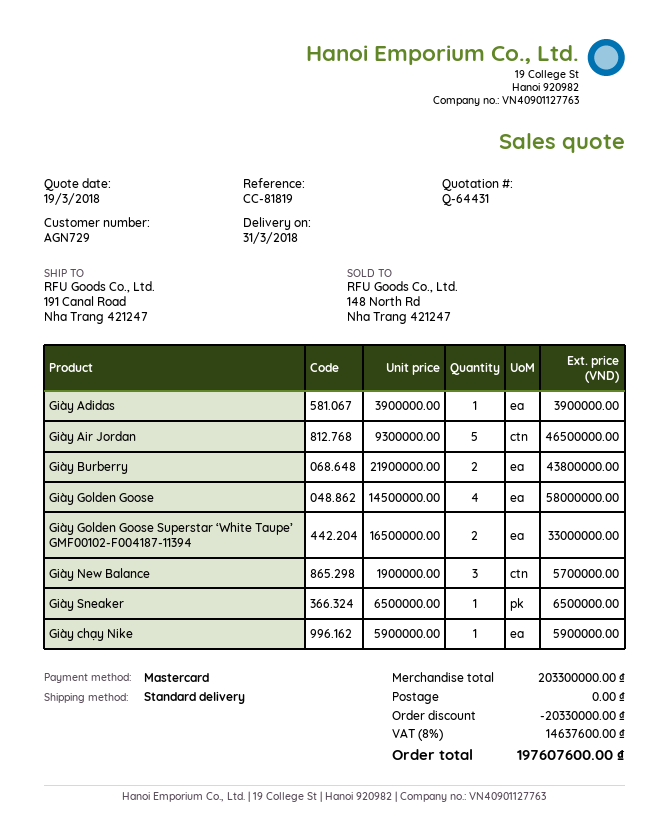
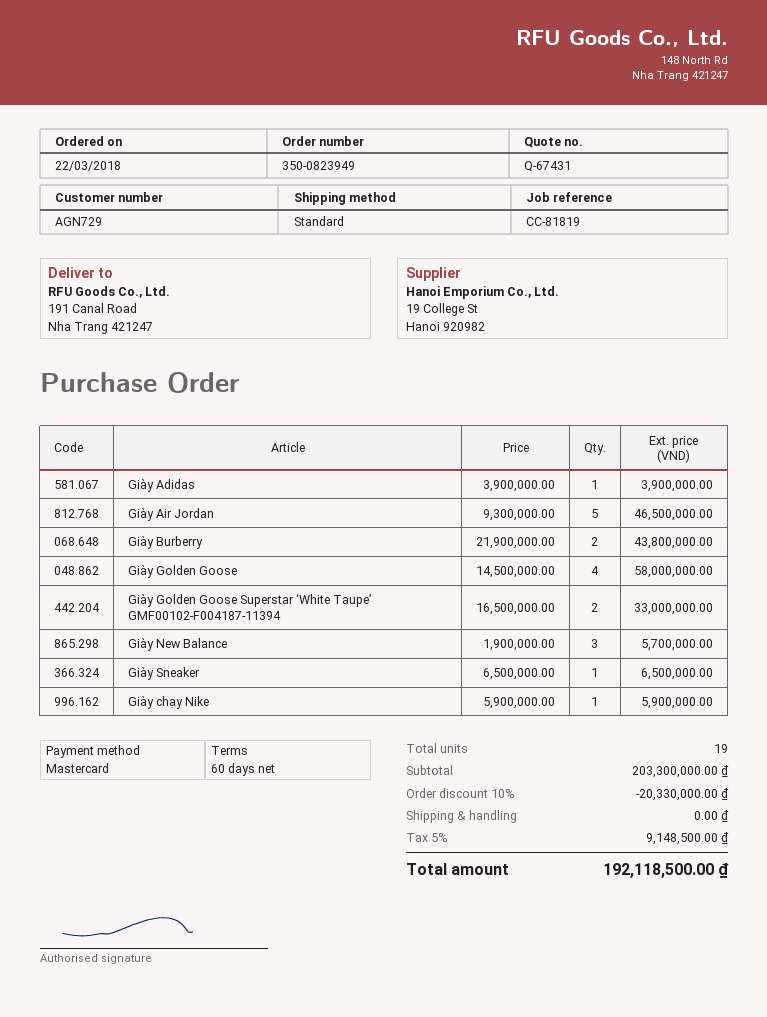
quote number: Q-64431 -> Q-67431
tax: 8% = 14637600.00 -> 5% = 9148500.00
total: 197607600.00 -> 192118500.00

